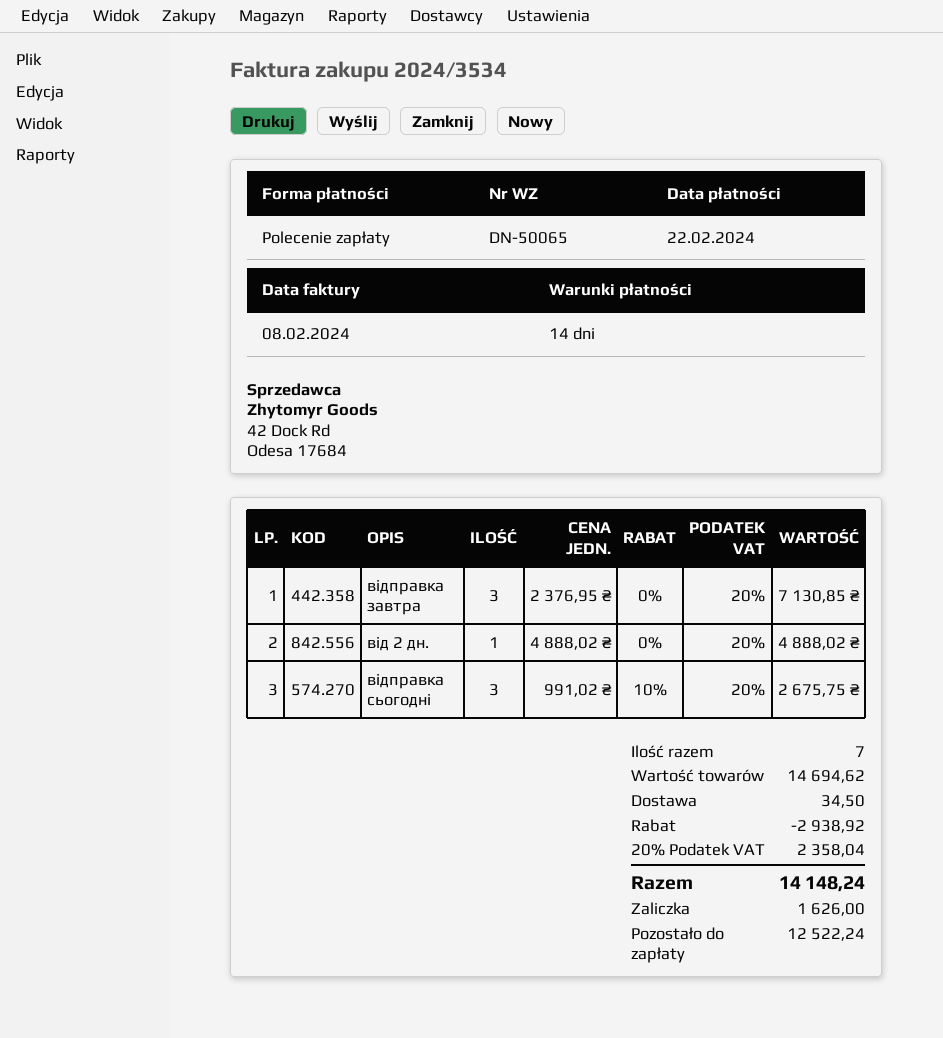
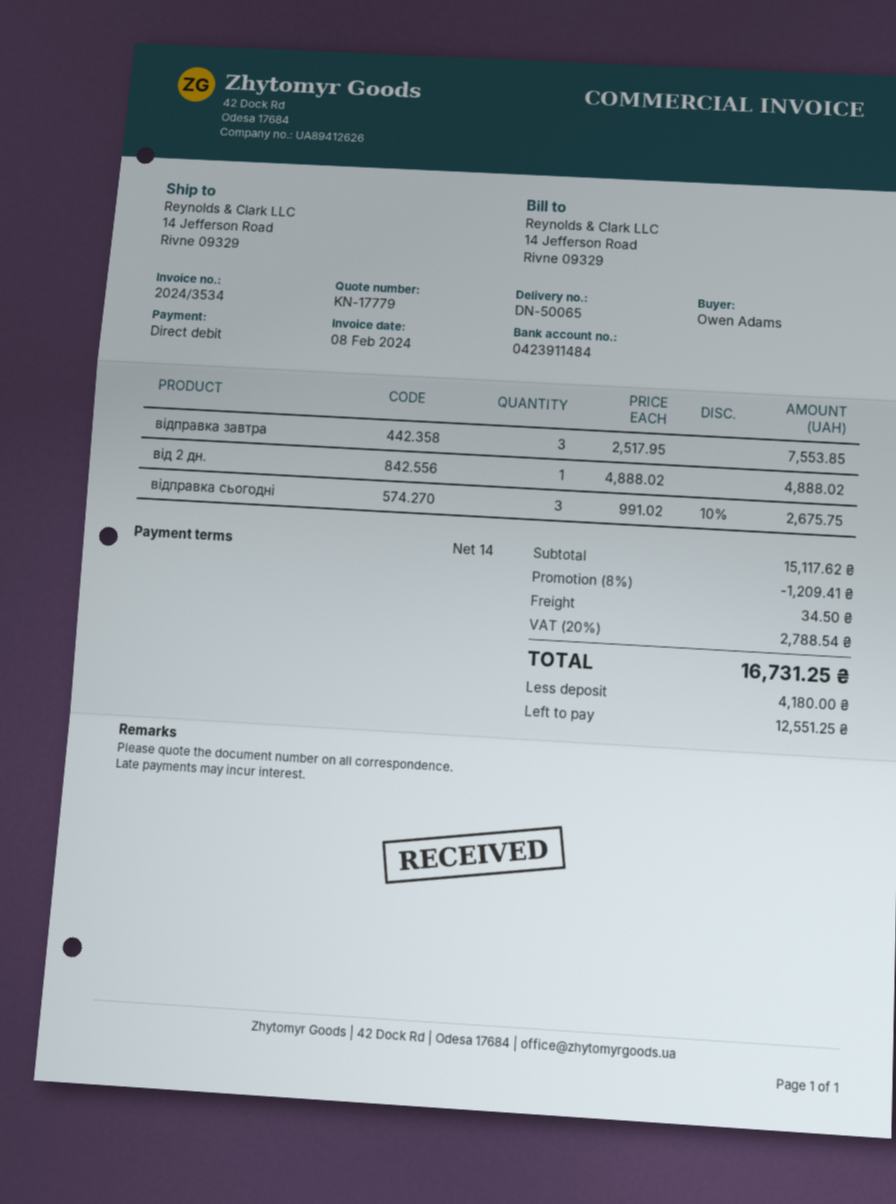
відправка завтра: 3 x 2376.95 = 7130.85 -> 3 x 2517.95 = 7553.85
subtotal: 14694.62 -> 15117.62
discount: 2938.92 -> 1209.41
tax: 20% = 2358.04 -> 20% = 2788.54
total: 14148.24 -> 16731.25
deposit: 1626.00 -> 4180.00
balance: 12522.24 -> 12551.25

